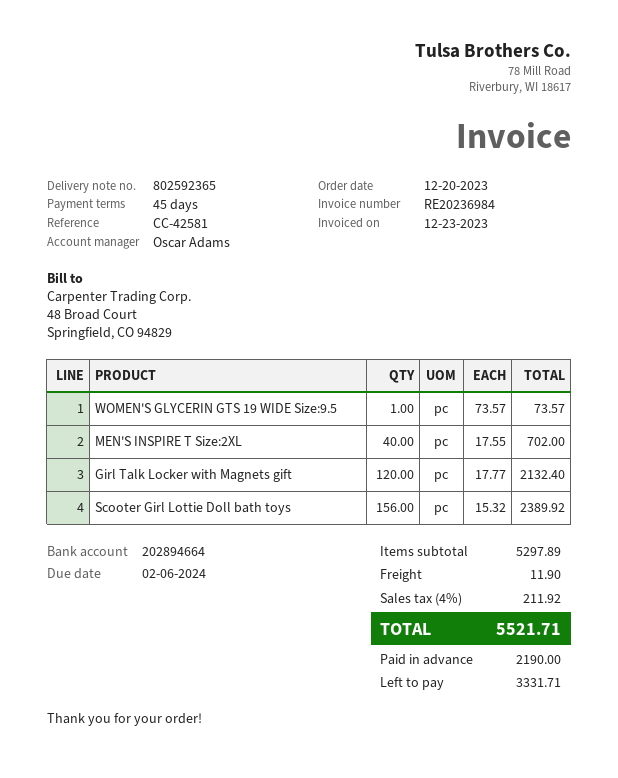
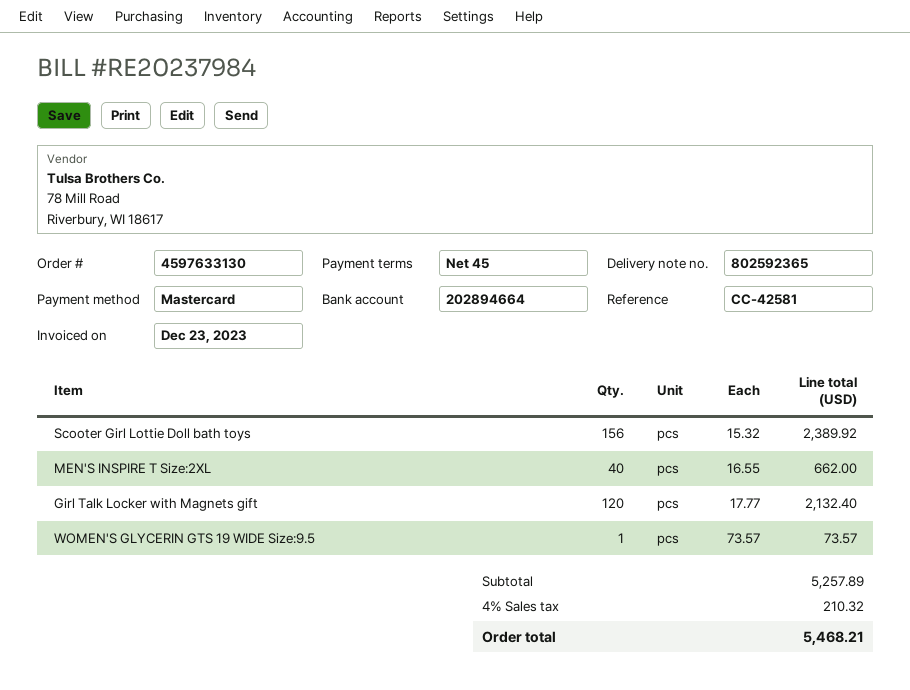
invoice number: RE20236984 -> RE20237984
MEN'S INSPIRE T Size:2XL: 40 x 17.55 = 702.00 -> 40 x 16.55 = 662.00
subtotal: 5297.89 -> 5257.89
shipping: 11.90 -> none
tax: 4% = 211.92 -> 4% = 210.32
total: 5521.71 -> 5468.21

